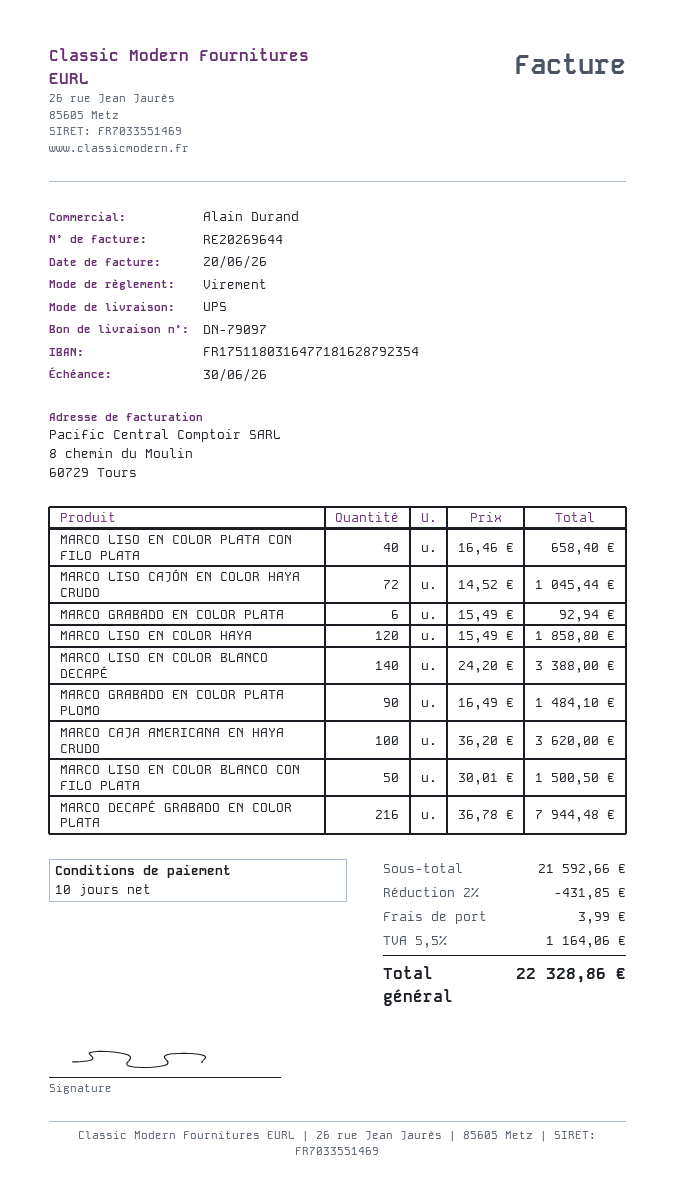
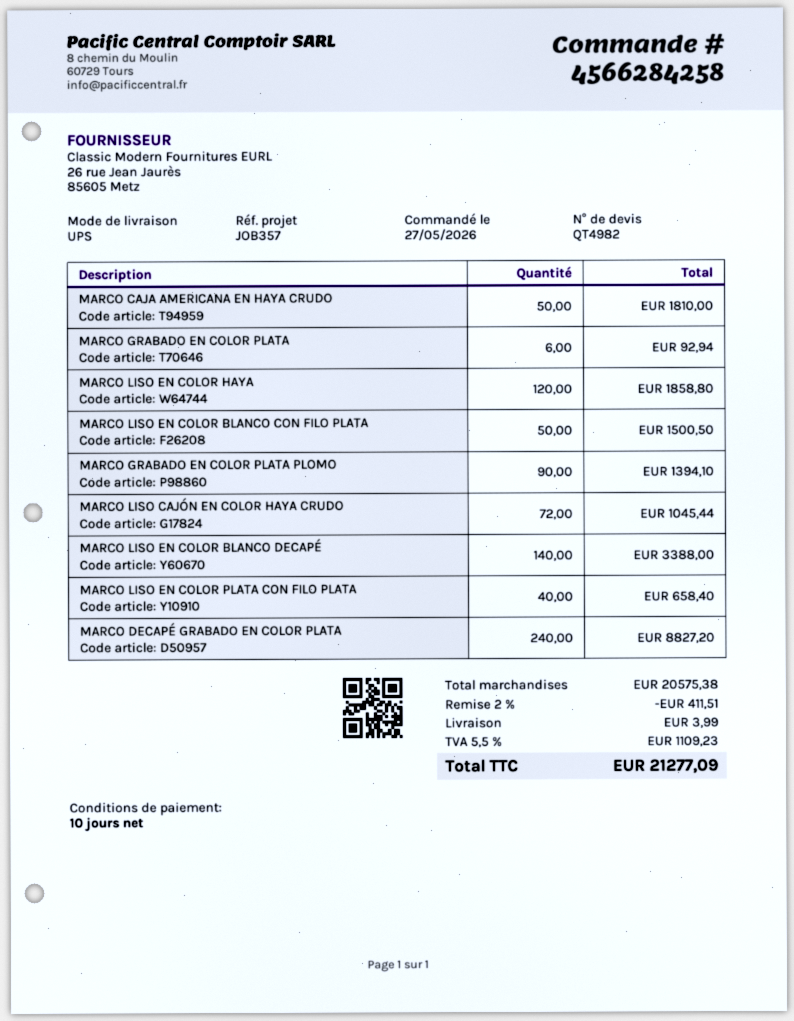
MARCO GRABADO EN COLOR PLATA PLOMO: 90 for 1484.10 -> 90 for 1394.10
MARCO CAJA AMERICANA EN HAYA CRUDO: 100 for 3620.00 -> 50 for 1810.00
MARCO DECAPÉ GRABADO EN COLOR PLATA: 216 for 7944.48 -> 240 for 8827.20
subtotal: 21592.66 -> 20575.38
discount: 2% = 431.85 -> 2% = 411.51
tax: 5.5% = 1164.06 -> 5.5% = 1109.23
total: 22328.86 -> 21277.09

